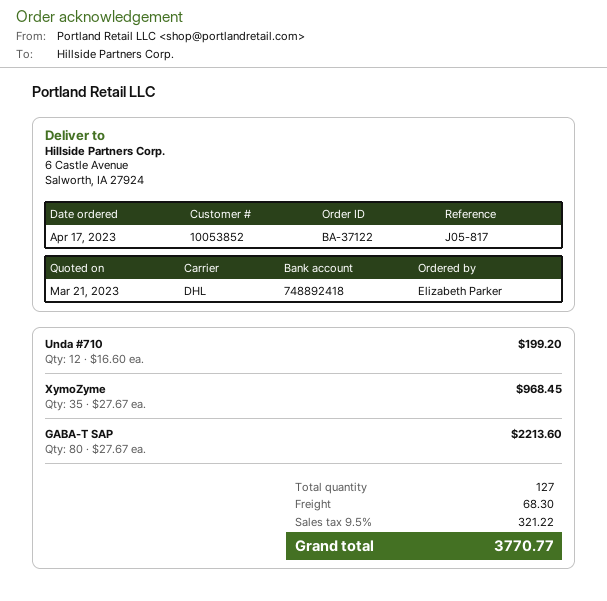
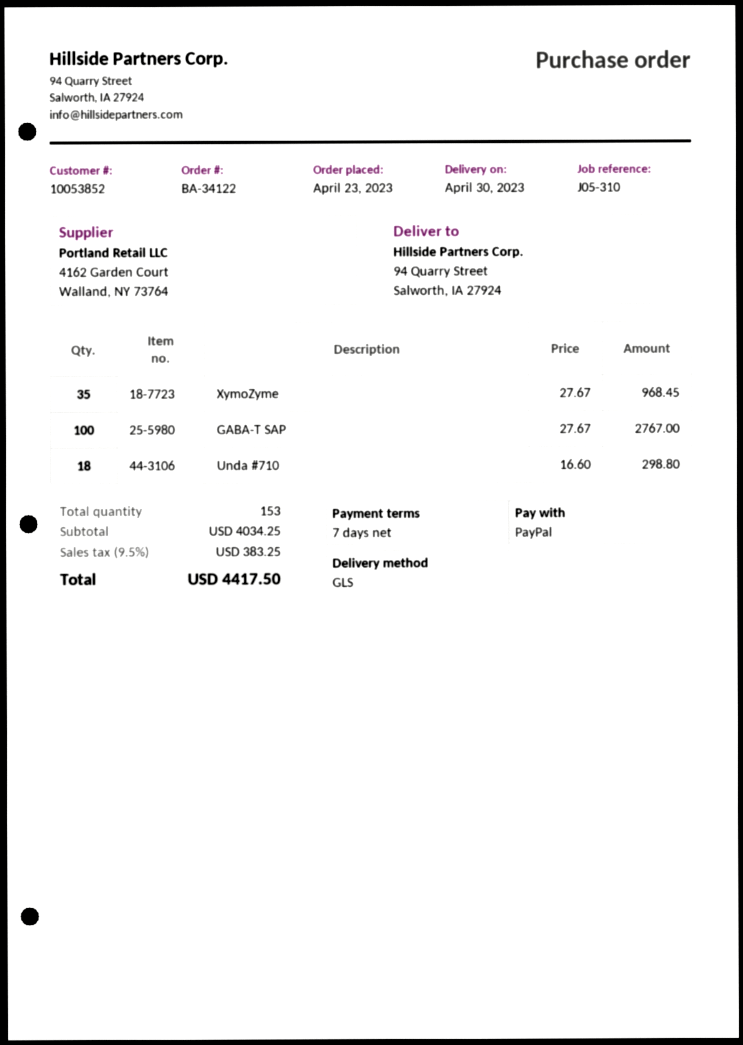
order number: BA-37122 -> BA-34122
order date: 2023-04-17 -> 2023-04-23
reference: J05-817 -> J05-310
shipping method: DHL -> GLS
ship to: 6 Castle Avenue, Salworth, IA 27924 -> 94 Quarry Street, Salworth, IA 27924
Unda #710: 12 x 16.60 = 199.20 -> 18 x 16.60 = 298.80
GABA-T SAP: 80 x 27.67 = 2213.60 -> 100 x 27.67 = 2767.00
total quantity: 127 -> 153
shipping: 68.30 -> none
tax: 9.5% = 321.22 -> 9.5% = 383.25
total: 3770.77 -> 4417.50

